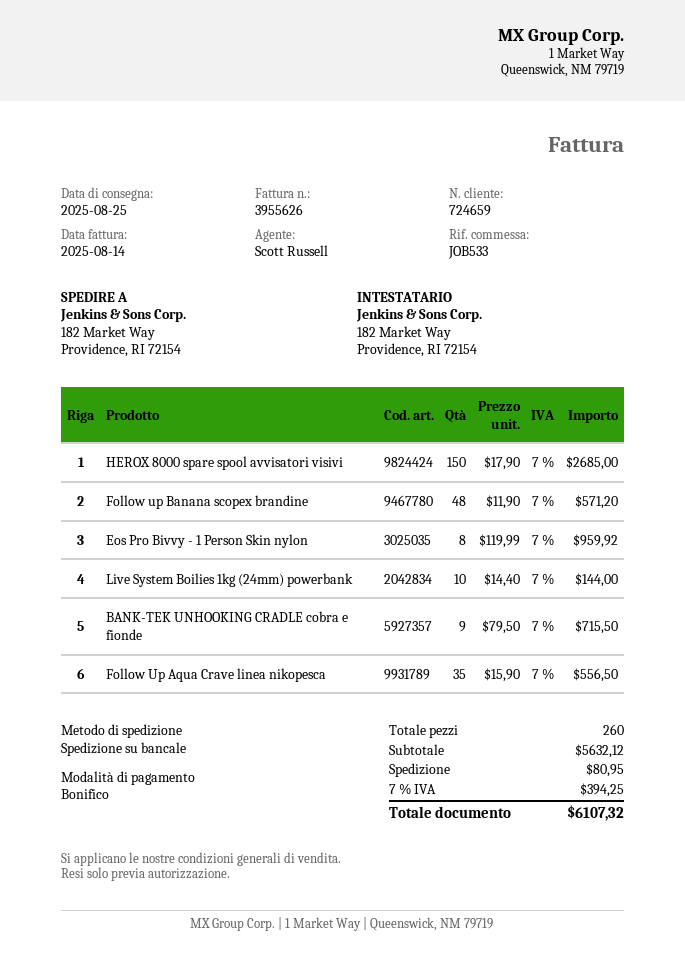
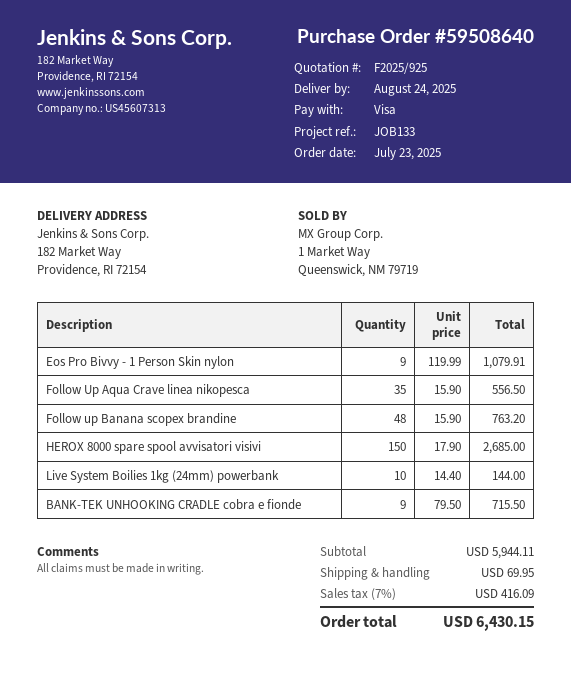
delivery date: 2025-08-25 -> 2025-08-24
reference: JOB533 -> JOB133
payment method: bank transfer -> Visa
Follow up Banana scopex brandine: 48 x 11.90 = 571.20 -> 48 x 15.90 = 763.20
Eos Pro Bivvy - 1 Person Skin nylon: 8 x 119.99 = 959.92 -> 9 x 119.99 = 1079.91
subtotal: 5632.12 -> 5944.11
shipping: 80.95 -> 69.95
tax: 7% = 394.25 -> 7% = 416.09
total: 6107.32 -> 6430.15

